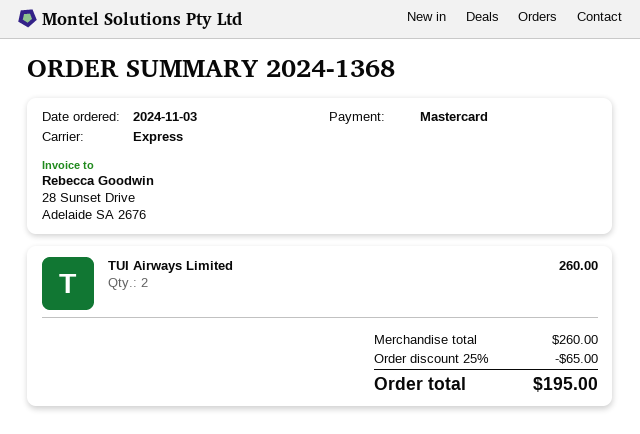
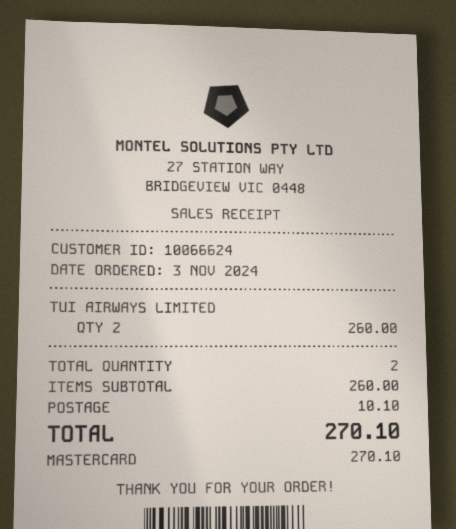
discount: 25% = 65.00 -> none
shipping: none -> 10.10
total: 195.00 -> 270.10

